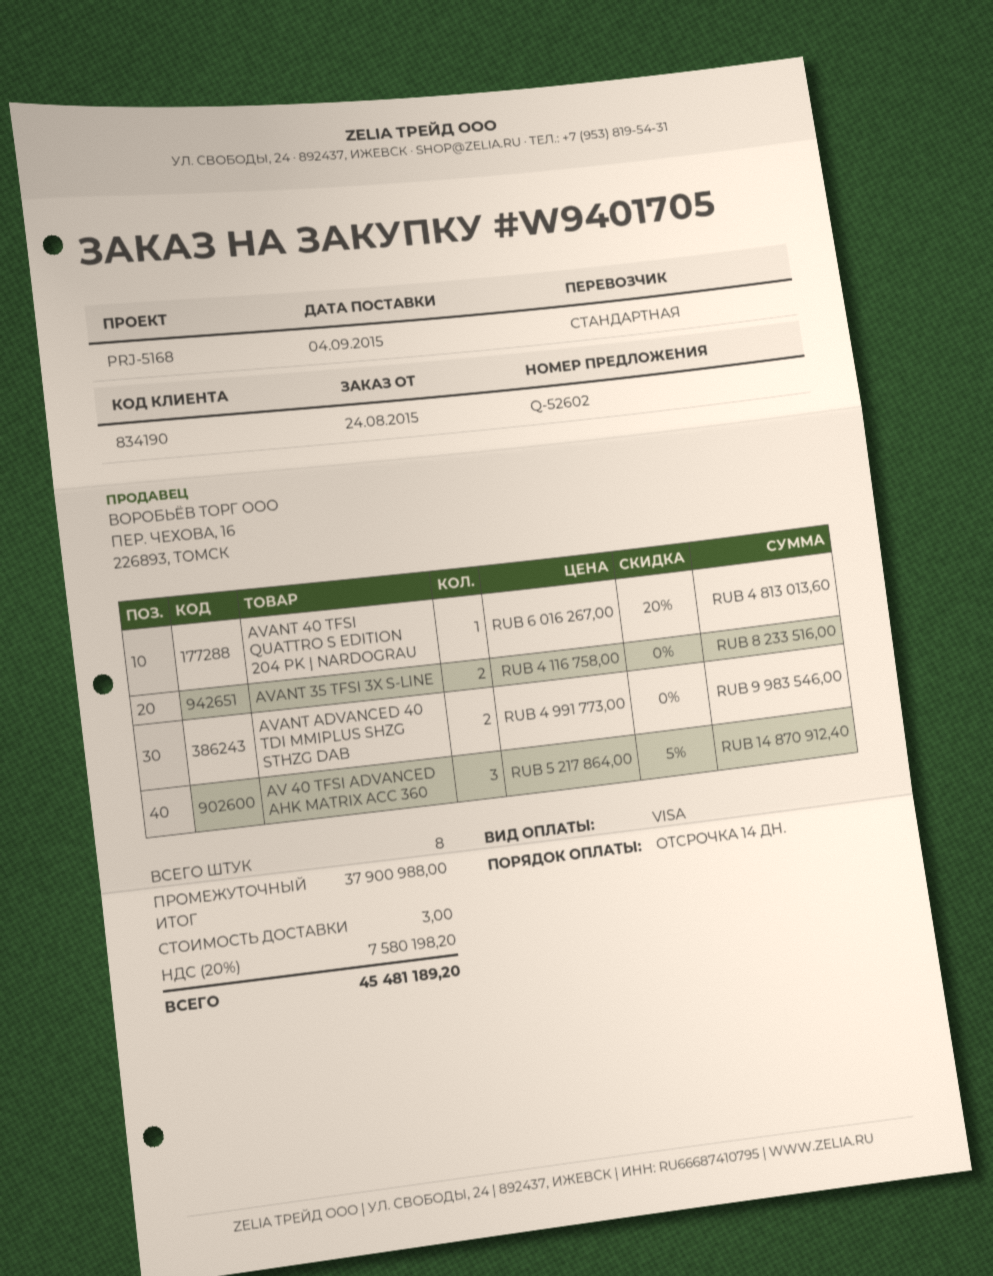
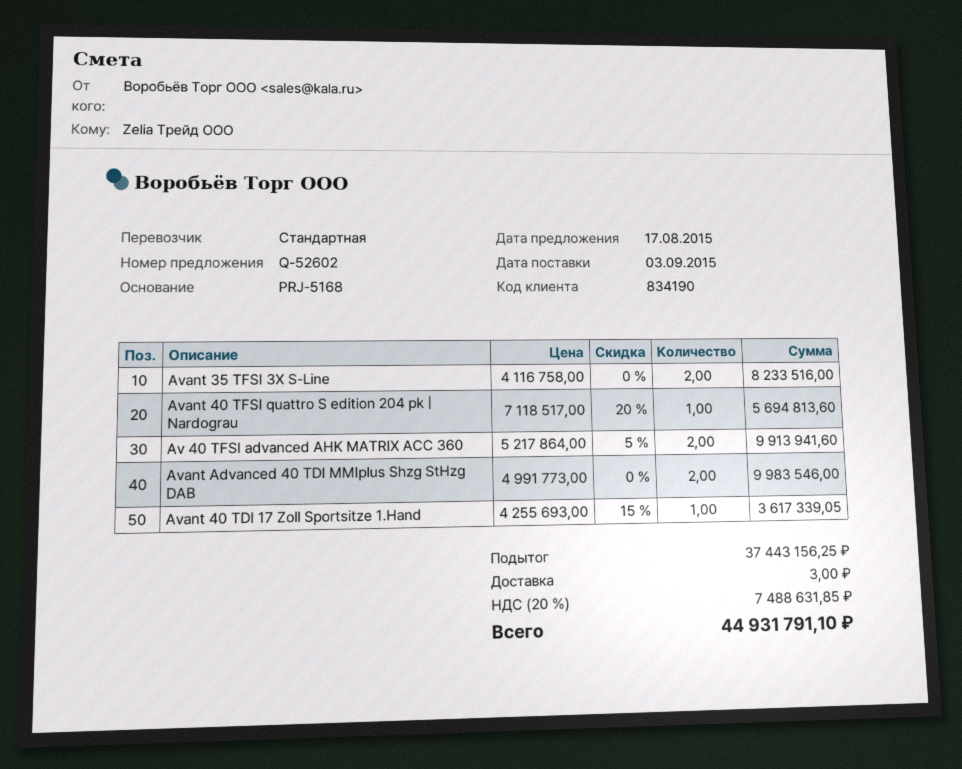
delivery date: 2015-09-04 -> 2015-09-03
AVANT 40 TFSI QUATTRO S EDITION 204 PK | NARDOGRAU: 1 x 6016267.00 - 20% = 4813013.60 -> 1 x 7118517.00 - 20% = 5694813.60
AV 40 TFSI ADVANCED AHK MATRIX ACC 360: 3 x 5217864.00 - 5% = 14870912.40 -> 2 x 5217864.00 - 5% = 9913941.60
Avant 40 TDI 17 Zoll Sportsitze 1.Hand: none -> 1 x 4255693.00 - 15% = 3617339.05
subtotal: 37900988.00 -> 37443156.25
tax: 20% = 7580198.20 -> 20% = 7488631.85
total: 45481189.20 -> 44931791.10

